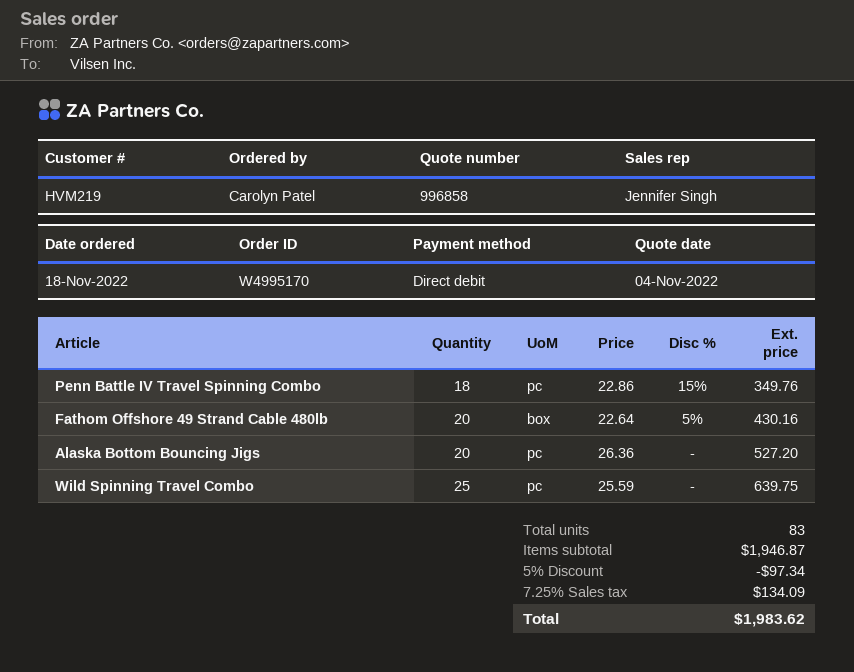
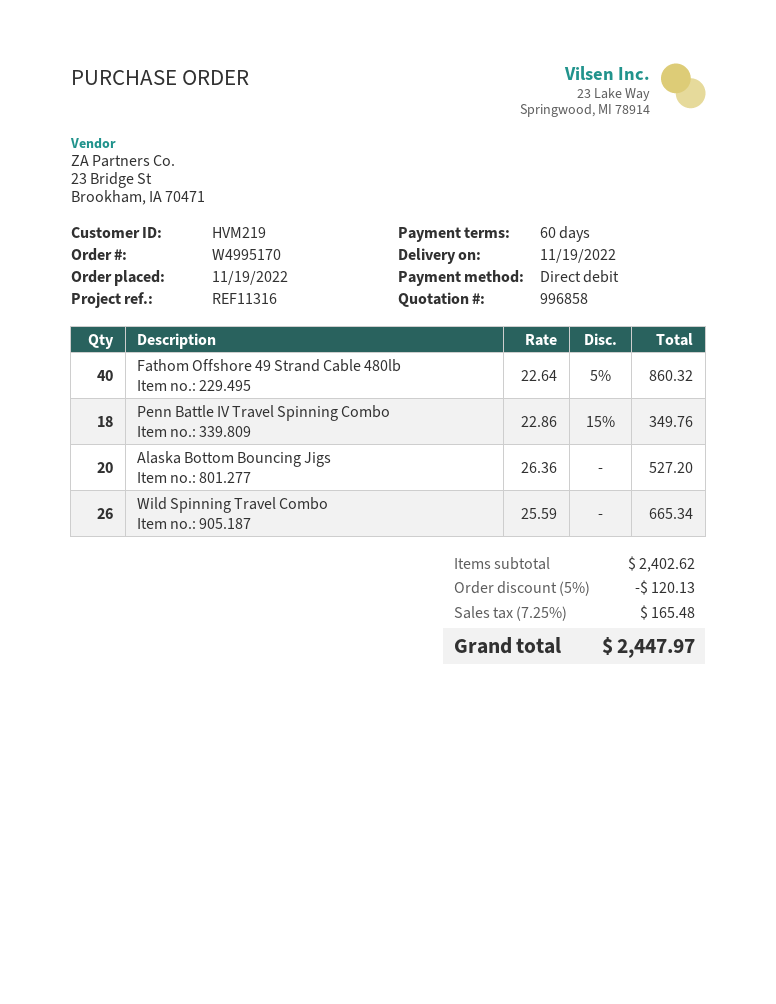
order date: 2022-11-18 -> 2022-11-19
Fathom Offshore 49 Strand Cable 480lb: 20 x 22.64 - 5% = 430.16 -> 40 x 22.64 - 5% = 860.32
Wild Spinning Travel Combo: 25 x 25.59 = 639.75 -> 26 x 25.59 = 665.34
subtotal: 1946.87 -> 2402.62
discount: 5% = 97.34 -> 5% = 120.13
tax: 7.25% = 134.09 -> 7.25% = 165.48
total: 1983.62 -> 2447.97

